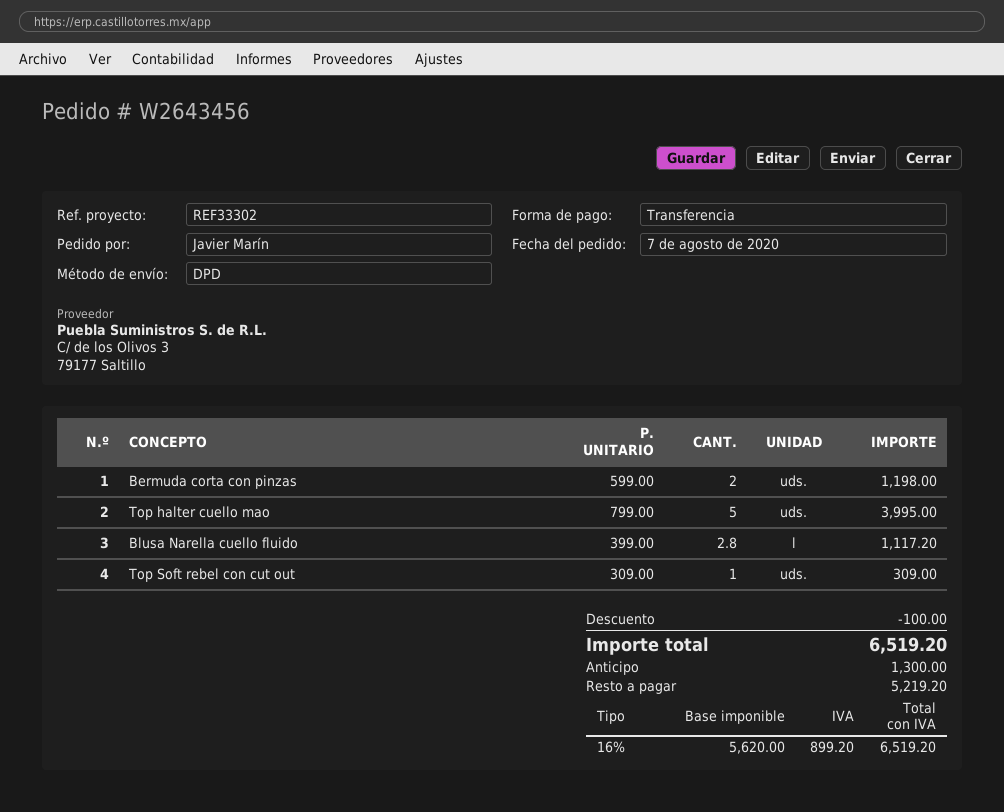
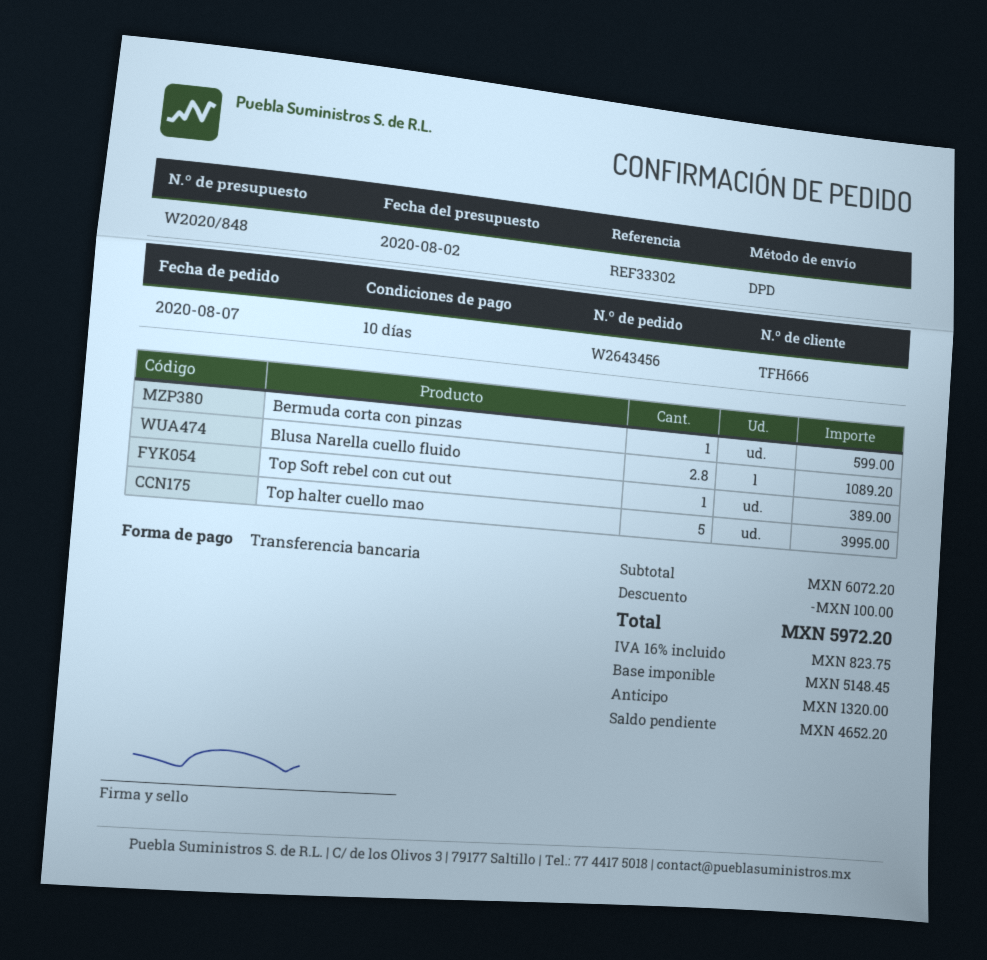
Bermuda corta con pinzas: 2 for 1198.00 -> 1 for 599.00
Blusa Narella cuello fluido: 2.8 for 1117.20 -> 2.8 for 1089.20
Top Soft rebel con cut out: 1 for 309.00 -> 1 for 389.00
net: 5620.00 -> 5148.45
tax: 16% = 899.20 -> 16% = 823.75
total: 6519.20 -> 5972.20
deposit: 1300.00 -> 1320.00
balance: 5219.20 -> 4652.20

